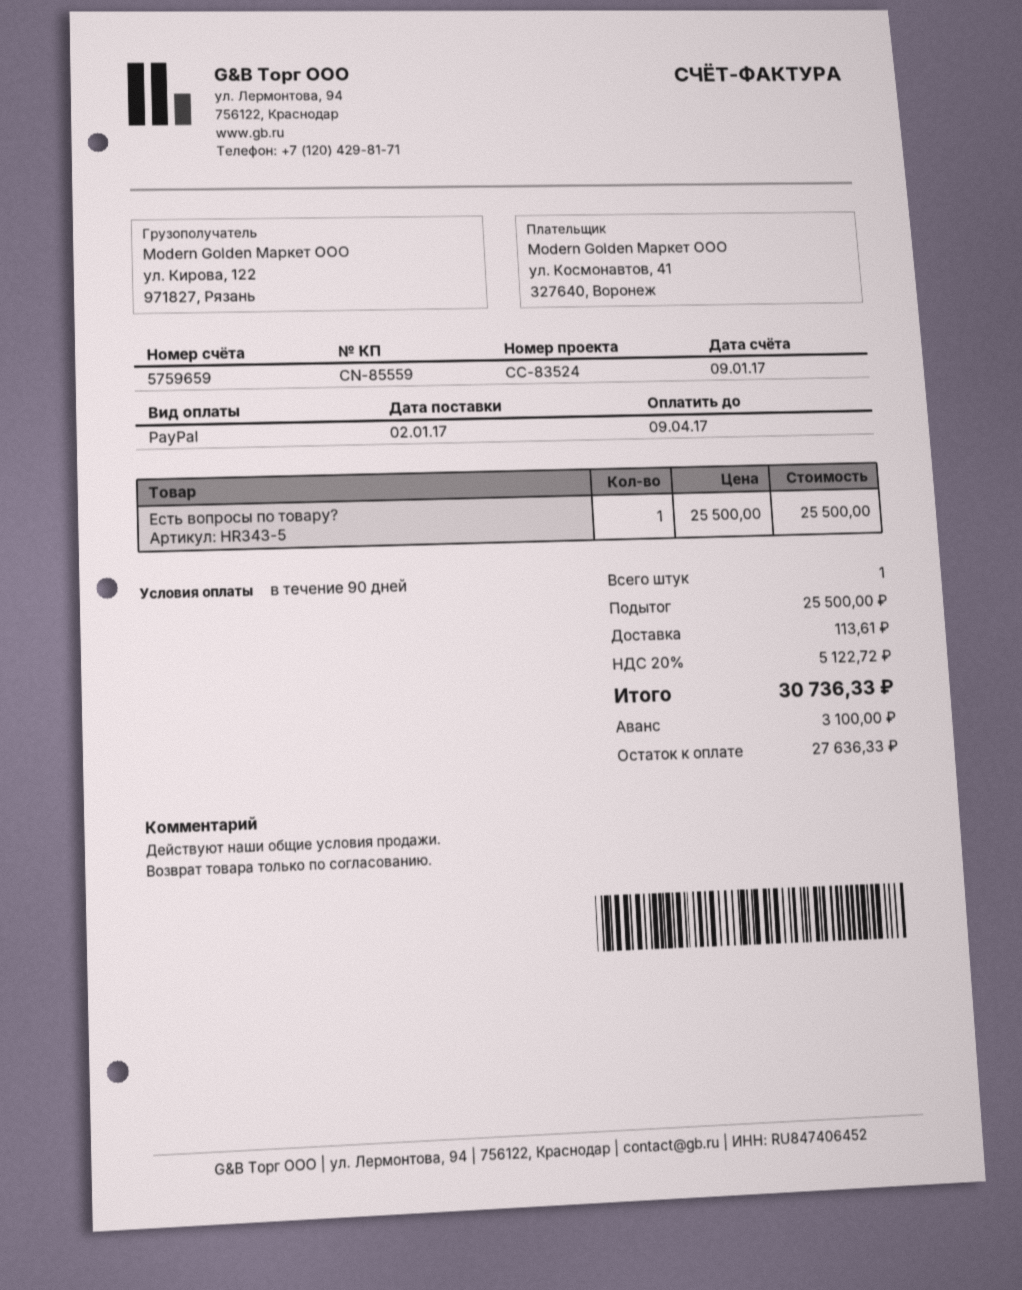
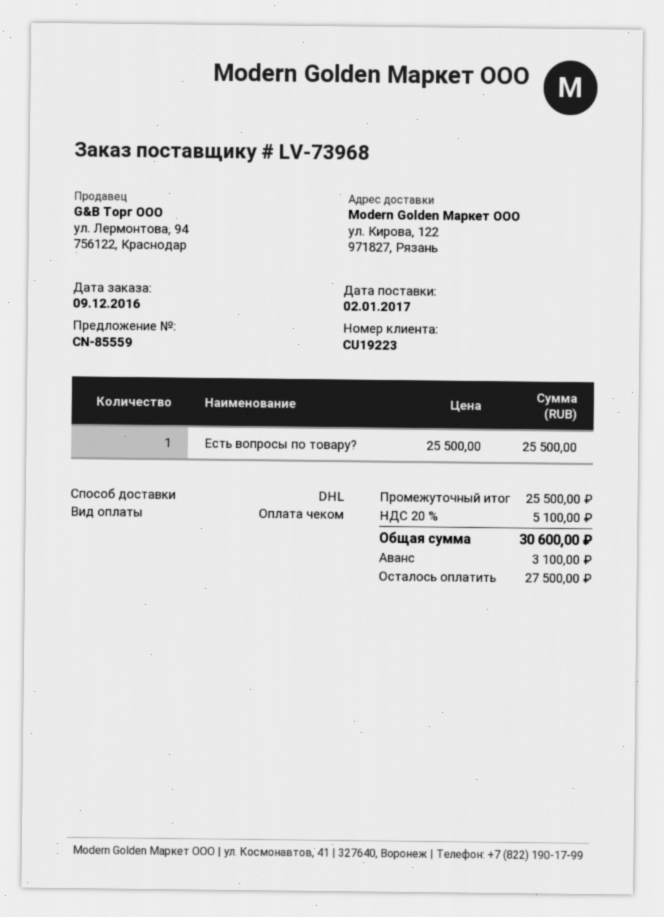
payment method: PayPal -> cheque
shipping: 113.61 -> none
tax: 20% = 5122.72 -> 20% = 5100.00
total: 30736.33 -> 30600.00
balance: 27636.33 -> 27500.00

